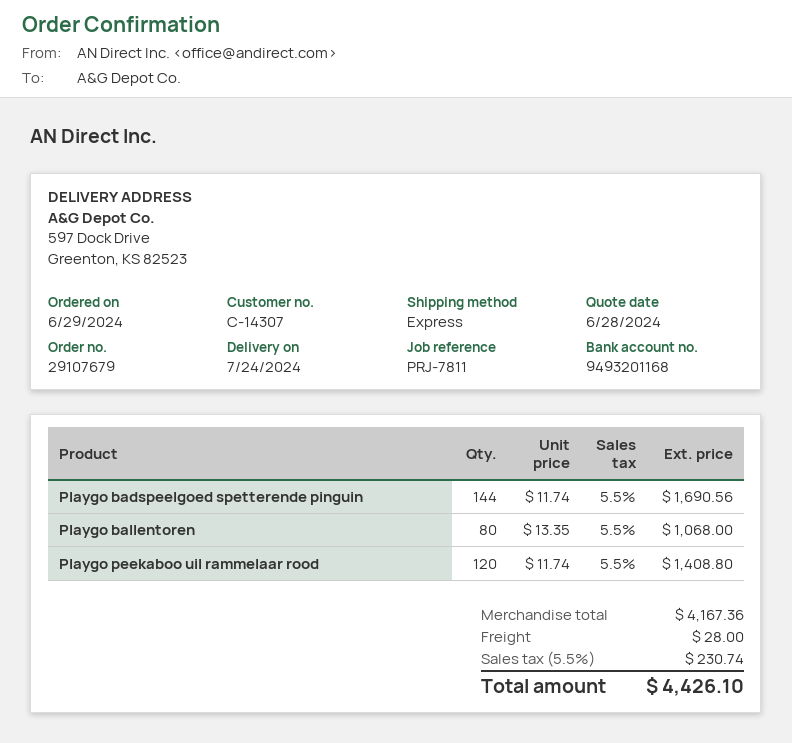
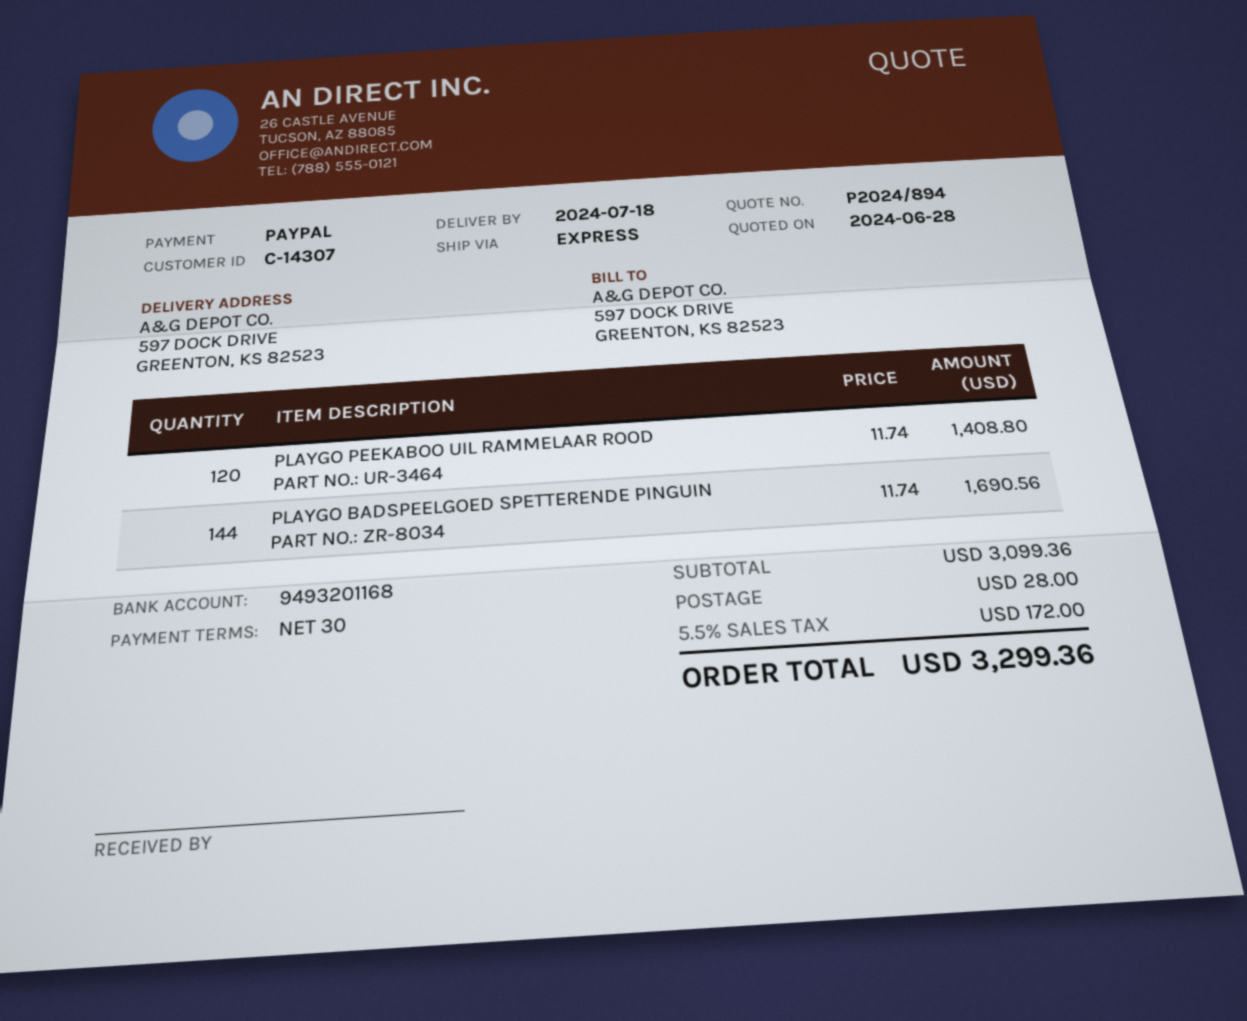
delivery date: 2024-07-24 -> 2024-07-18
Playgo ballentoren: 80 x 13.35 = 1068.00 -> none
subtotal: 4167.36 -> 3099.36
tax: 5.5% = 230.74 -> 5.5% = 172.00
total: 4426.10 -> 3299.36

